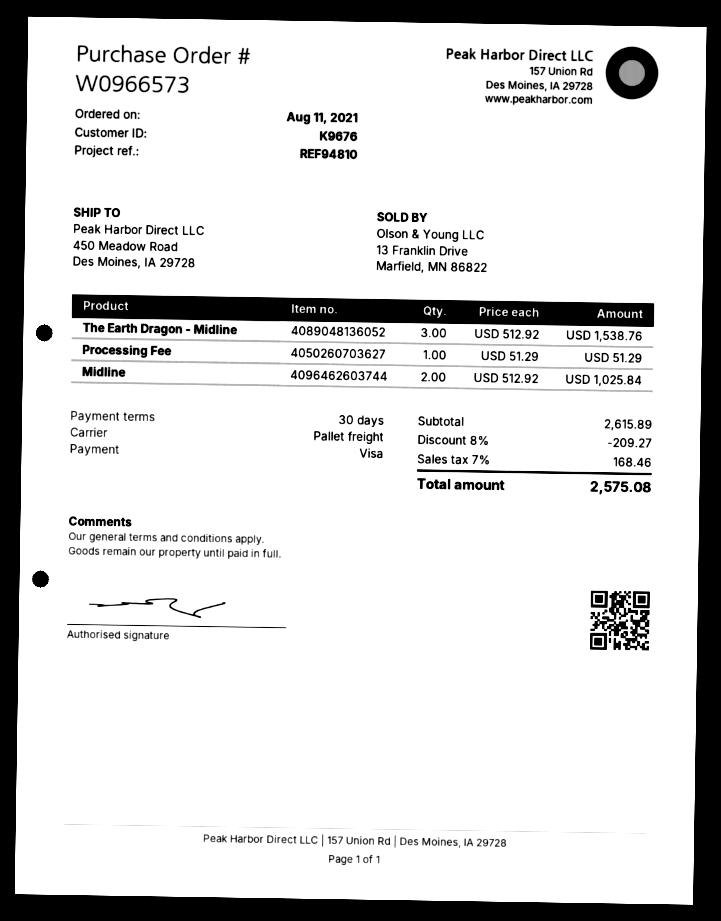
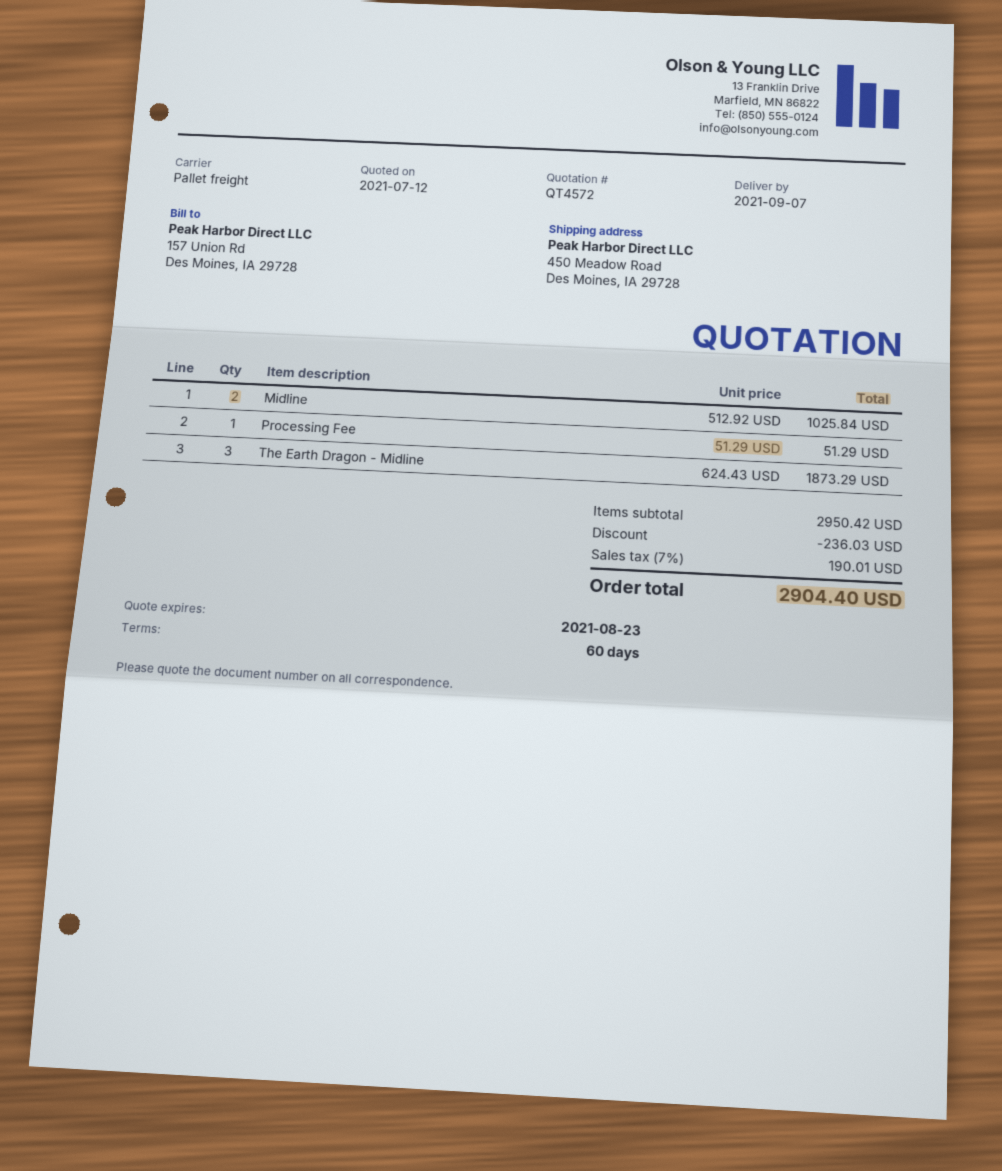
payment terms: 30 days -> 60 days
The Earth Dragon - Midline: 3 x 512.92 = 1538.76 -> 3 x 624.43 = 1873.29
subtotal: 2615.89 -> 2950.42
discount: 209.27 -> 236.03
tax: 7% = 168.46 -> 7% = 190.01
total: 2575.08 -> 2904.40

